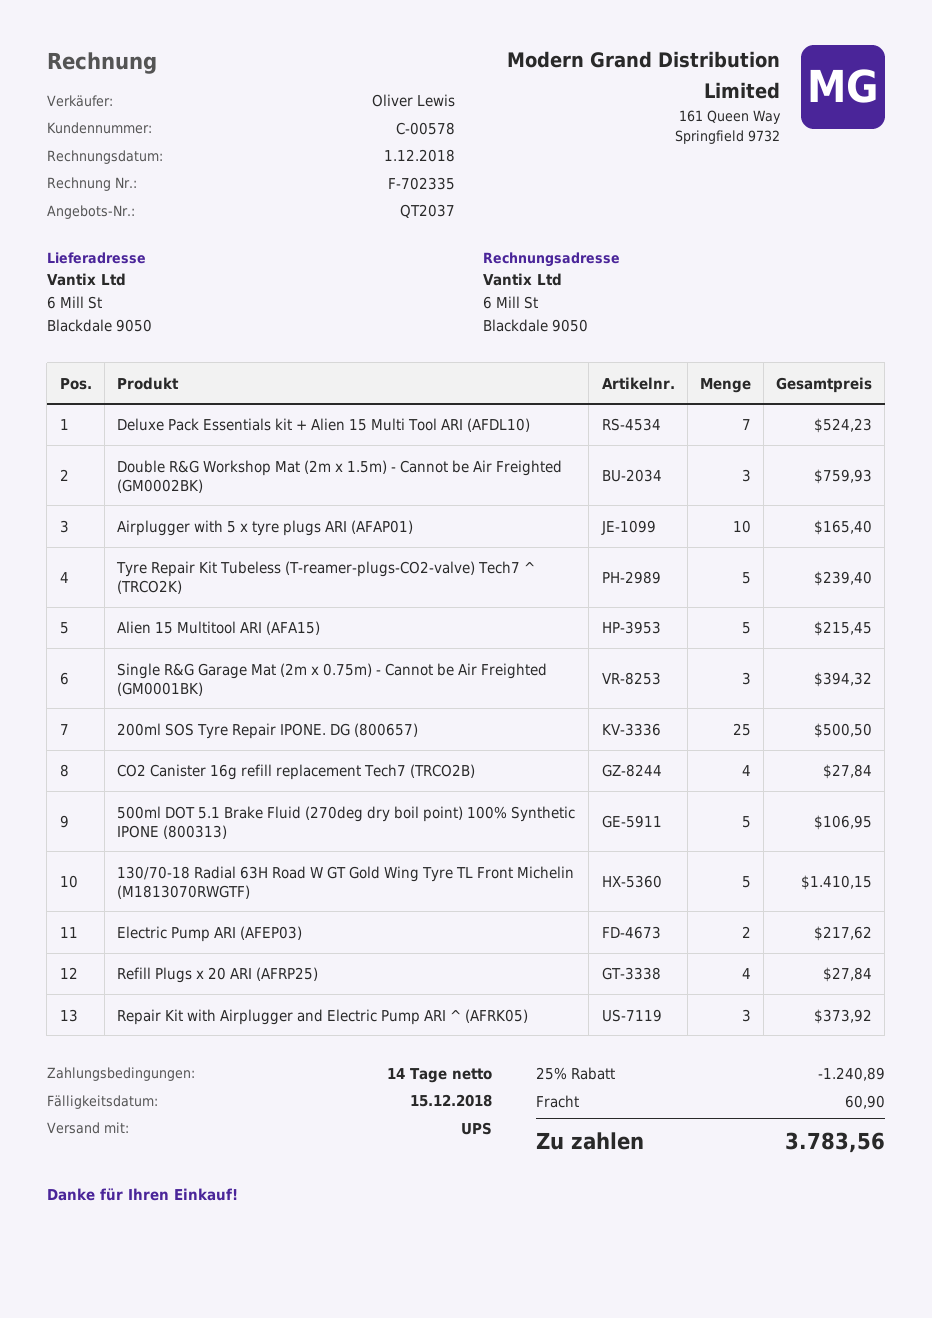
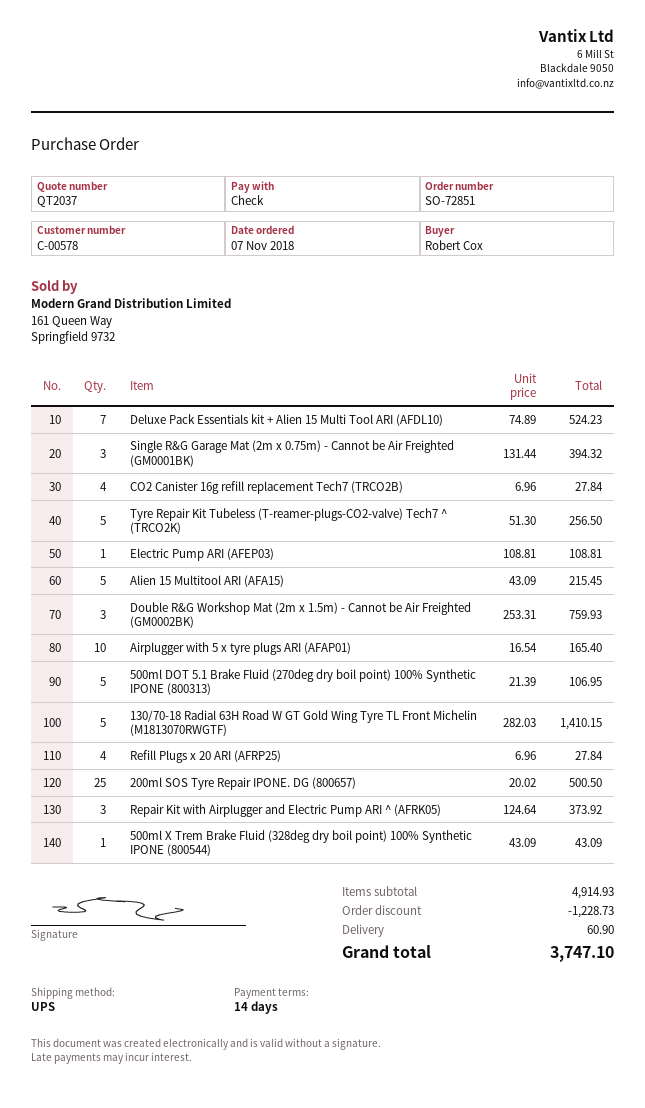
Tyre Repair Kit Tubeless (T-reamer-plugs-CO2-valve) Tech7 ^ (TRCO2K): 5 for 239.40 -> 5 for 256.50
Electric Pump ARI (AFEP03): 2 for 217.62 -> 1 for 108.81
500ml X Trem Brake Fluid (328deg dry boil point) 100% Synthetic IPONE (800544): none -> 1 for 43.09
discount: 1240.89 -> 1228.73
total: 3783.56 -> 3747.10

